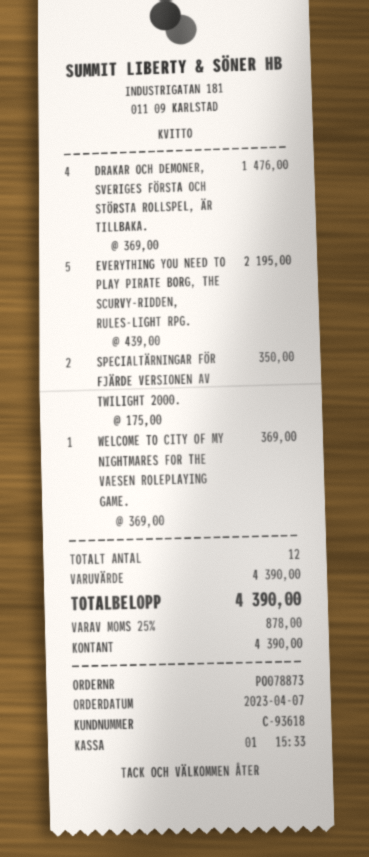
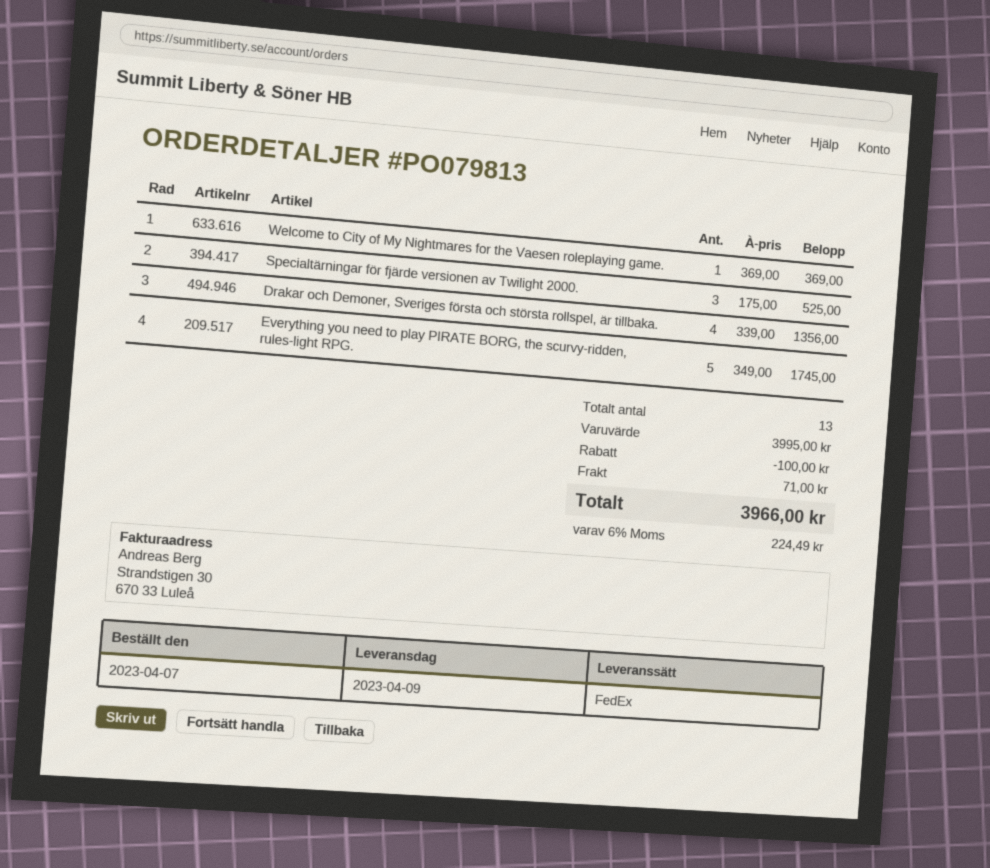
order number: PO078873 -> PO079813
DRAKAR OCH DEMONER, SVERIGES FÖRSTA OCH STÖRSTA ROLLSPEL, ÄR TILLBAKA.: 4 x 369.00 = 1476.00 -> 4 x 339.00 = 1356.00
EVERYTHING YOU NEED TO PLAY PIRATE BORG, THE SCURVY-RIDDEN, RULES-LIGHT RPG.: 5 x 439.00 = 2195.00 -> 5 x 349.00 = 1745.00
SPECIALTÄRNINGAR FÖR FJÄRDE VERSIONEN AV TWILIGHT 2000.: 2 x 175.00 = 350.00 -> 3 x 175.00 = 525.00
total quantity: 12 -> 13
subtotal: 4390.00 -> 3995.00
discount: none -> 100.00
shipping: none -> 71.00
tax: 25% = 878.00 -> 6% = 224.49
total: 4390.00 -> 3966.00

